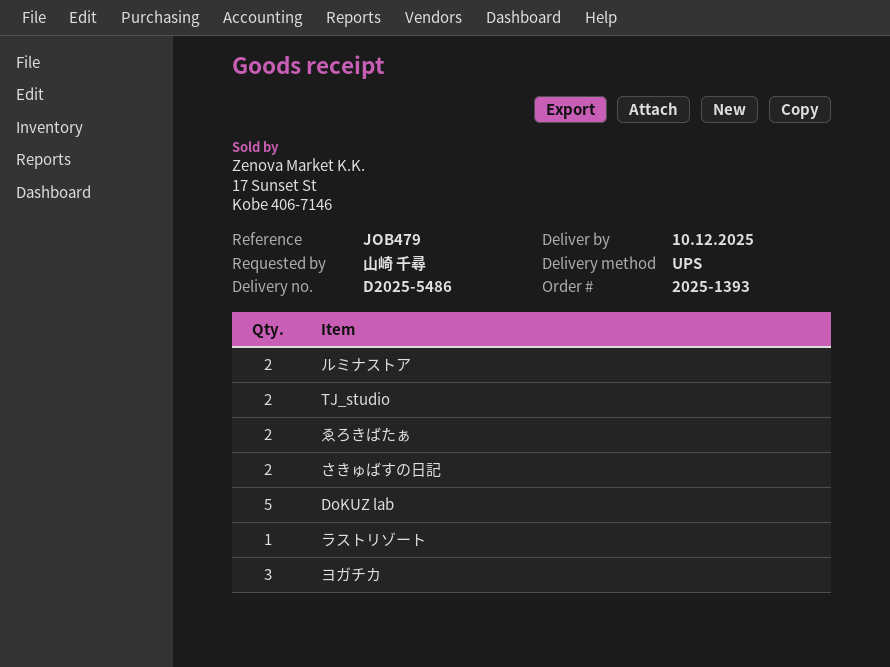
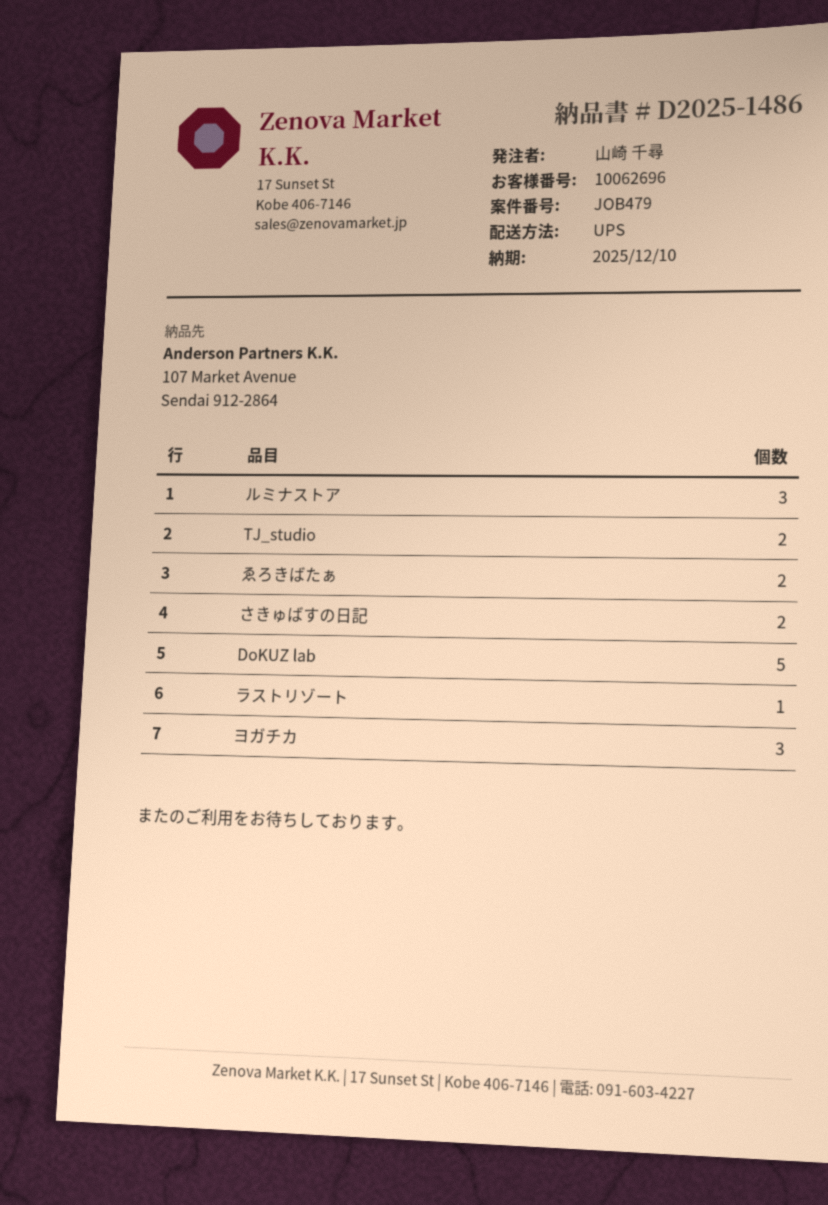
delivery note number: D2025-5486 -> D2025-1486
ルミナストア: 2 -> 3

